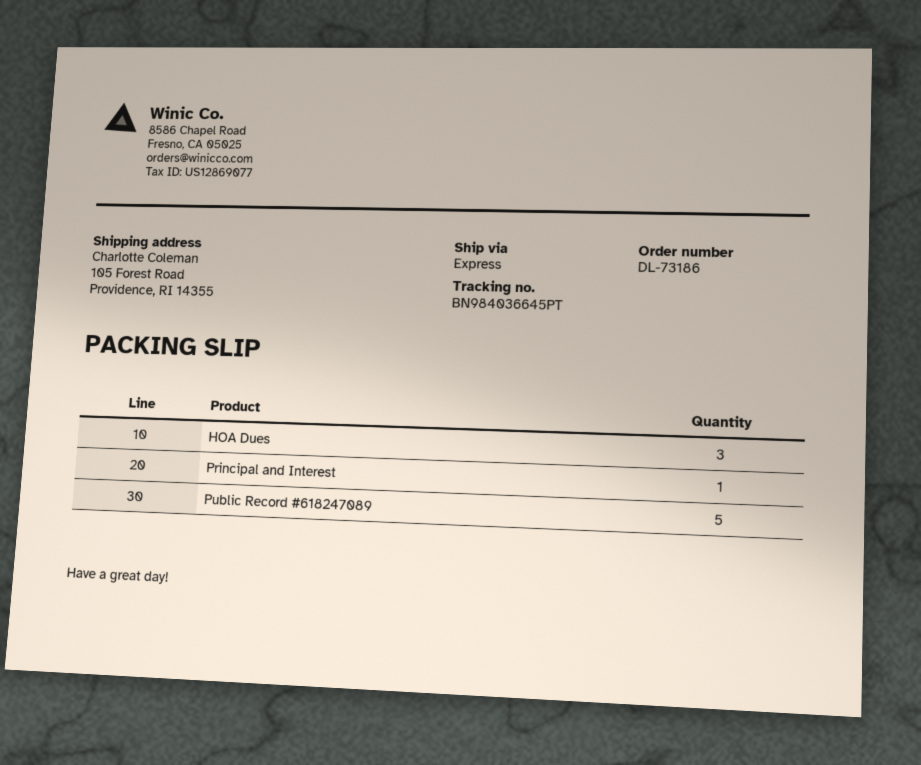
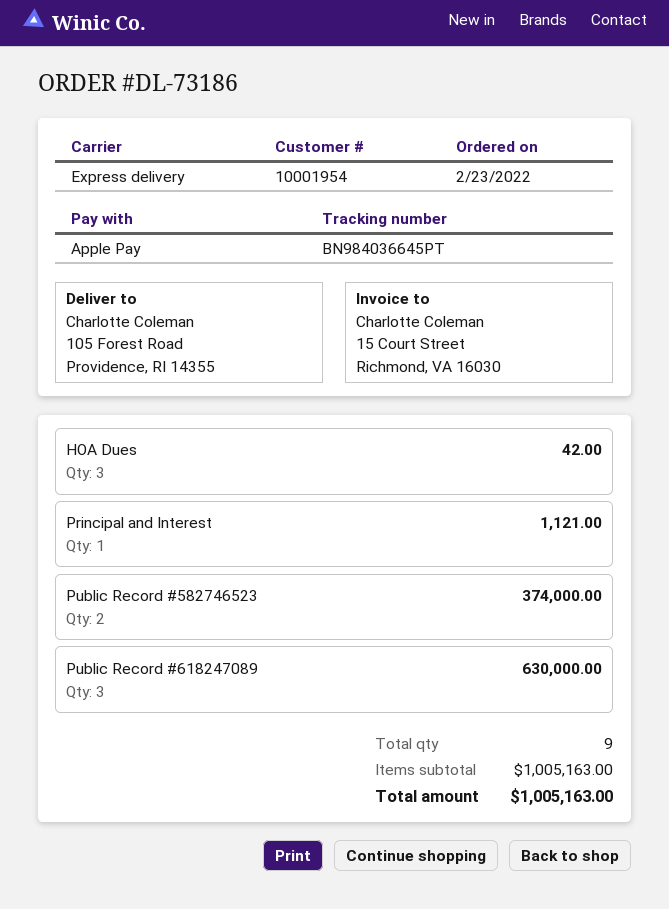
Public Record #618247089: 5 -> 3
Public Record #582746523: none -> 2

